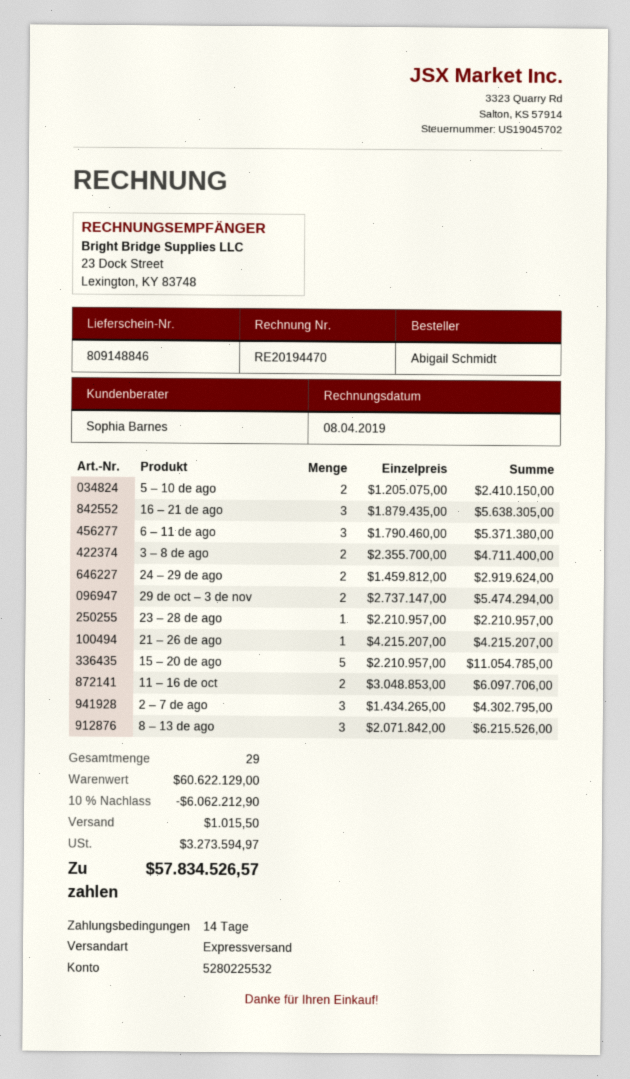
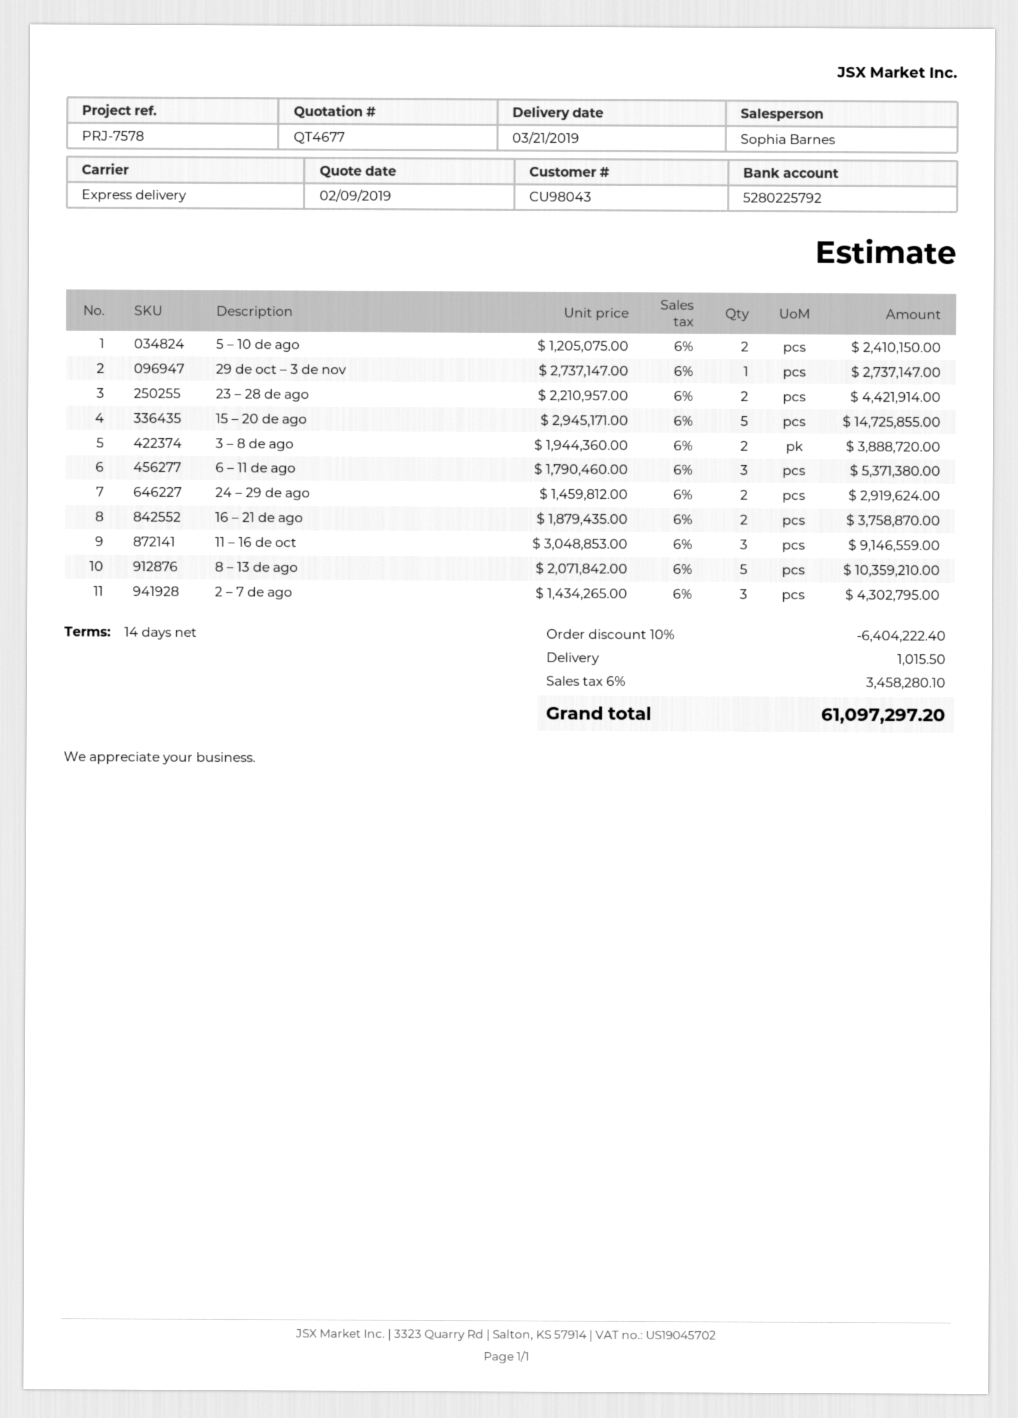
bank account: 5280225532 -> 5280225792
16 – 21 de ago: 3 x 1879435.00 = 5638305.00 -> 2 x 1879435.00 = 3758870.00
3 – 8 de ago: 2 x 2355700.00 = 4711400.00 -> 2 x 1944360.00 = 3888720.00
29 de oct – 3 de nov: 2 x 2737147.00 = 5474294.00 -> 1 x 2737147.00 = 2737147.00
23 – 28 de ago: 1 x 2210957.00 = 2210957.00 -> 2 x 2210957.00 = 4421914.00
21 – 26 de ago: 1 x 4215207.00 = 4215207.00 -> none
15 – 20 de ago: 5 x 2210957.00 = 11054785.00 -> 5 x 2945171.00 = 14725855.00
11 – 16 de oct: 2 x 3048853.00 = 6097706.00 -> 3 x 3048853.00 = 9146559.00
8 – 13 de ago: 3 x 2071842.00 = 6215526.00 -> 5 x 2071842.00 = 10359210.00
discount: 10% = 6062212.90 -> 10% = 6404222.40
tax: 3273594.97 -> 3458280.10
total: 57834526.57 -> 61097297.20

